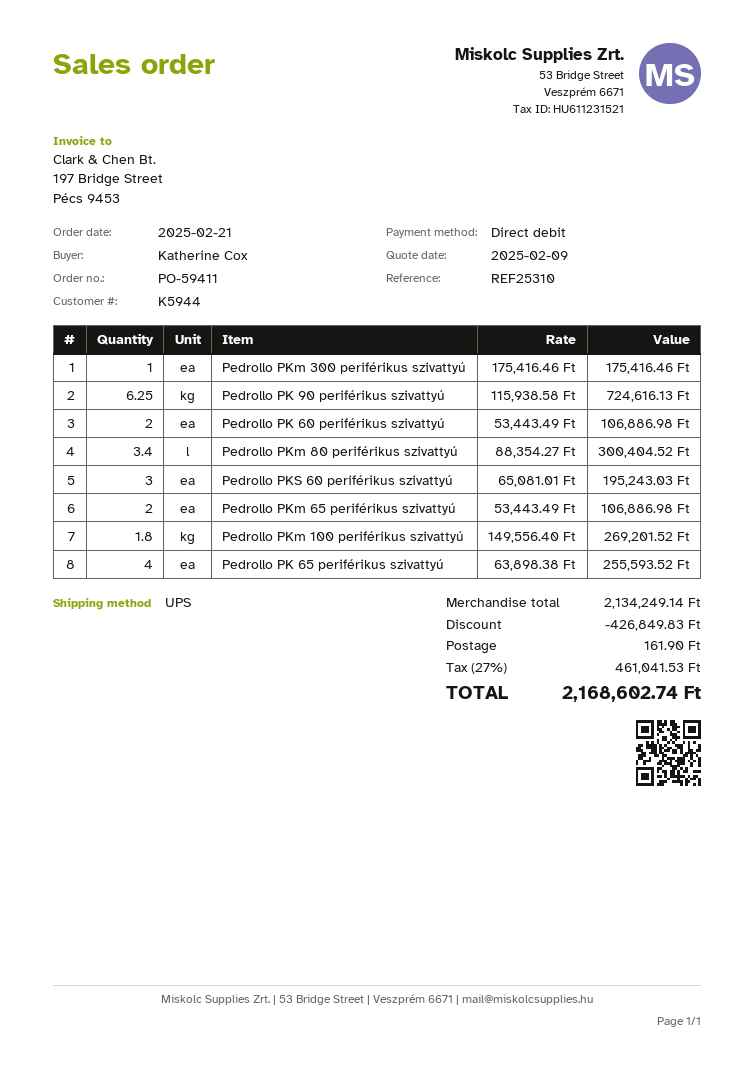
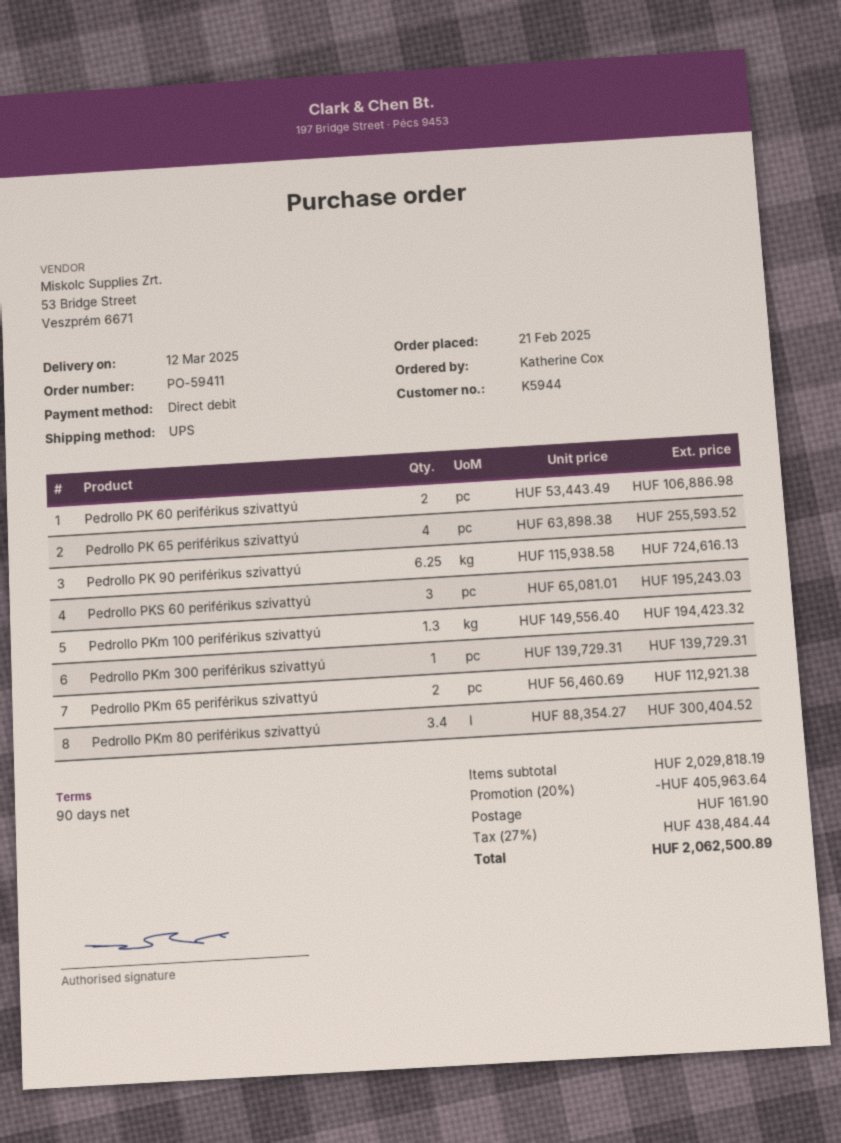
Pedrollo PKm 300 periférikus szivattyú: 1 x 175416.46 = 175416.46 -> 1 x 139729.31 = 139729.31
Pedrollo PKm 65 periférikus szivattyú: 2 x 53443.49 = 106886.98 -> 2 x 56460.69 = 112921.38
Pedrollo PKm 100 periférikus szivattyú: 1.8 x 149556.40 = 269201.52 -> 1.3 x 149556.40 = 194423.32
subtotal: 2134249.14 -> 2029818.19
discount: 426849.83 -> 405963.64
tax: 27% = 461041.53 -> 27% = 438484.44
total: 2168602.74 -> 2062500.89

